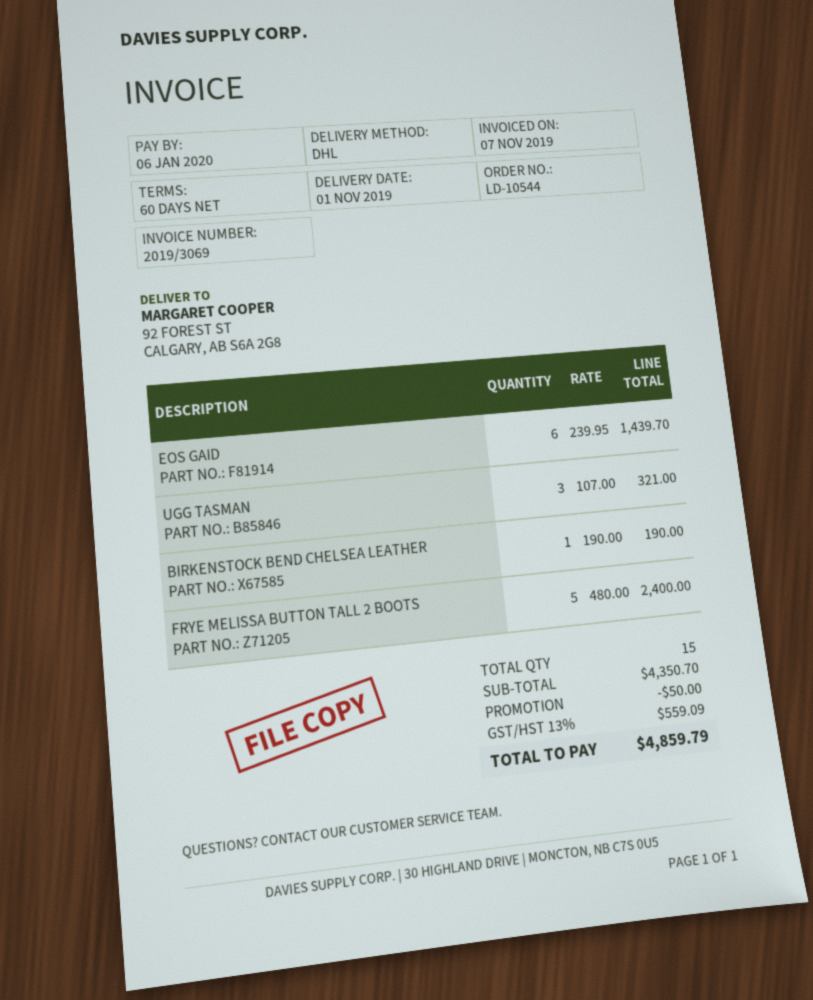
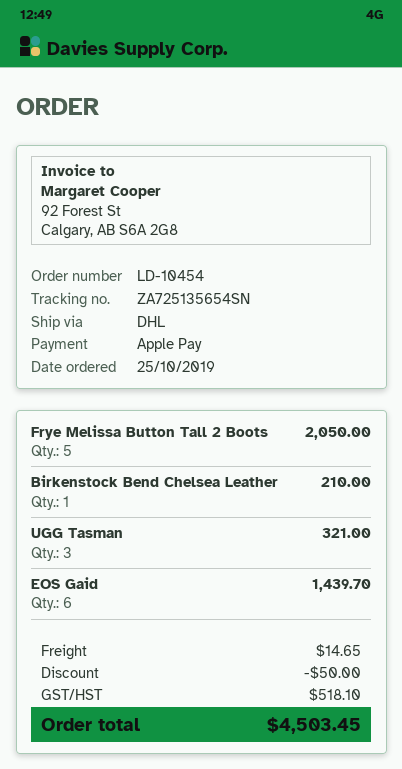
order number: LD-10544 -> LD-10454
BIRKENSTOCK BEND CHELSEA LEATHER: 1 for 190.00 -> 1 for 210.00
FRYE MELISSA BUTTON TALL 2 BOOTS: 5 for 2400.00 -> 5 for 2050.00
shipping: none -> 14.65
tax: 559.09 -> 518.10
total: 4859.79 -> 4503.45

